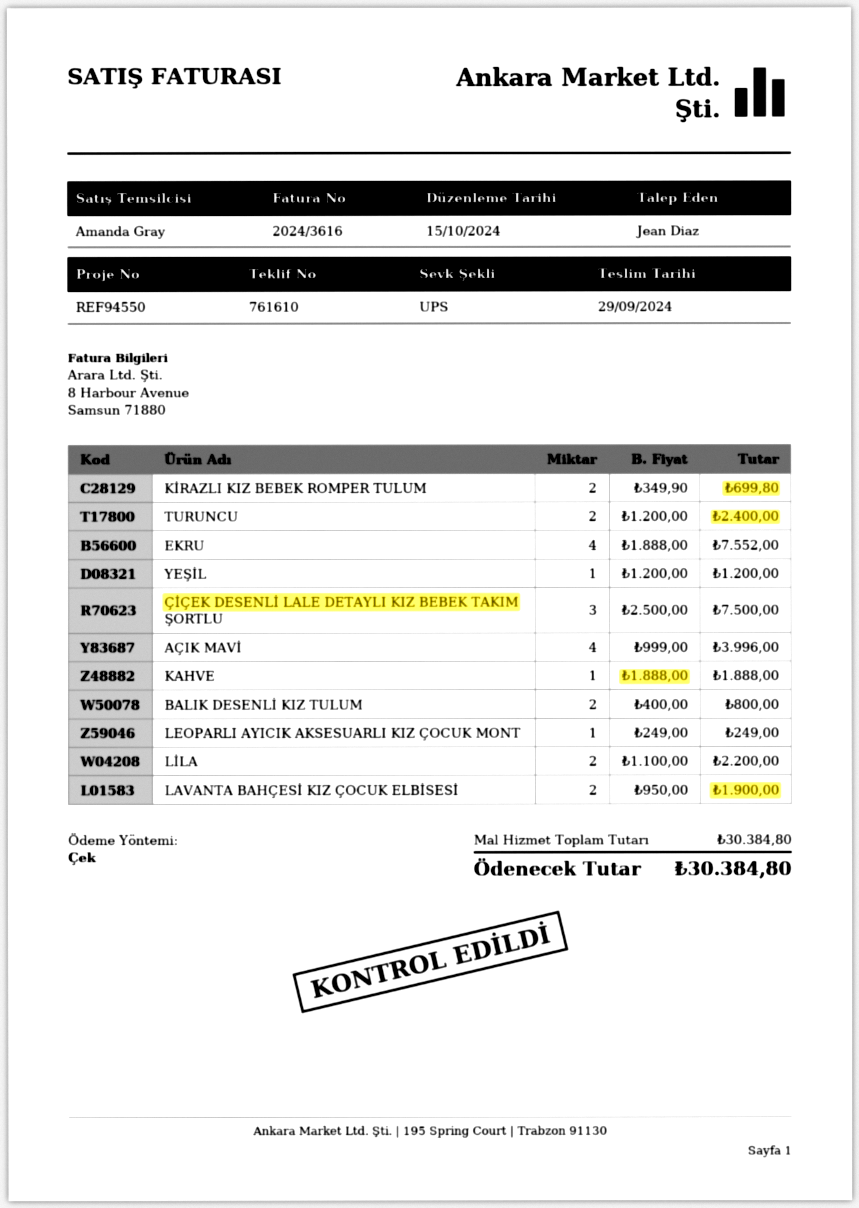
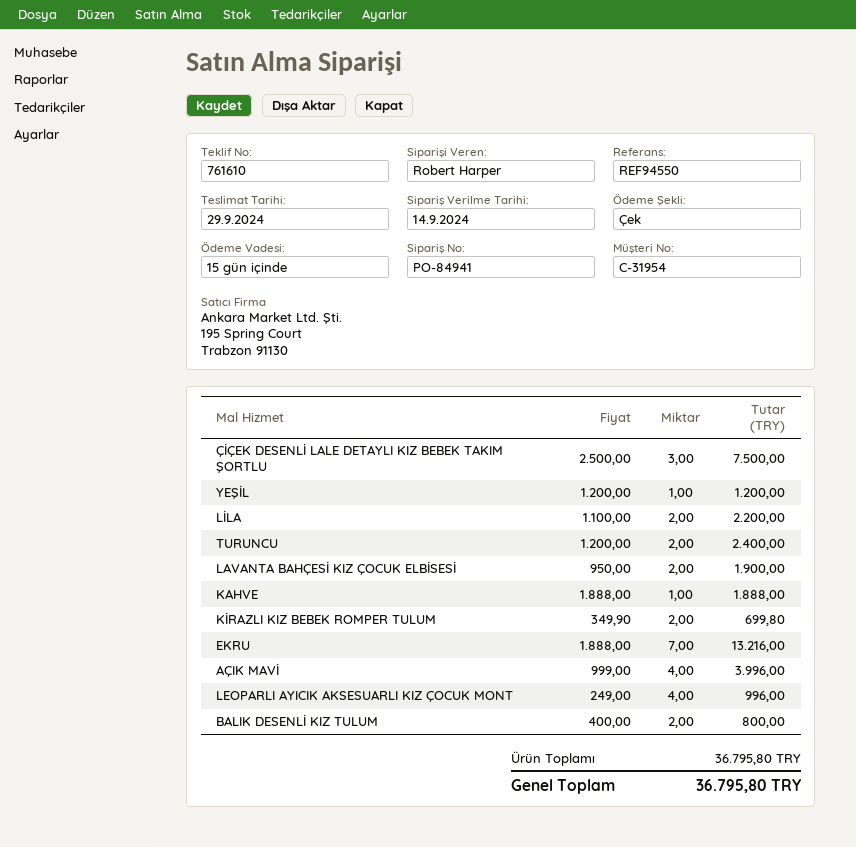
ordered by: Jean Diaz -> Robert Harper
EKRU: 4 x 1888.00 = 7552.00 -> 7 x 1888.00 = 13216.00
LEOPARLI AYICIK AKSESUARLI KIZ ÇOCUK MONT: 1 x 249.00 = 249.00 -> 4 x 249.00 = 996.00
subtotal: 30384.80 -> 36795.80
total: 30384.80 -> 36795.80

